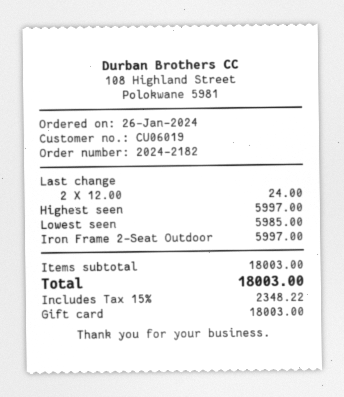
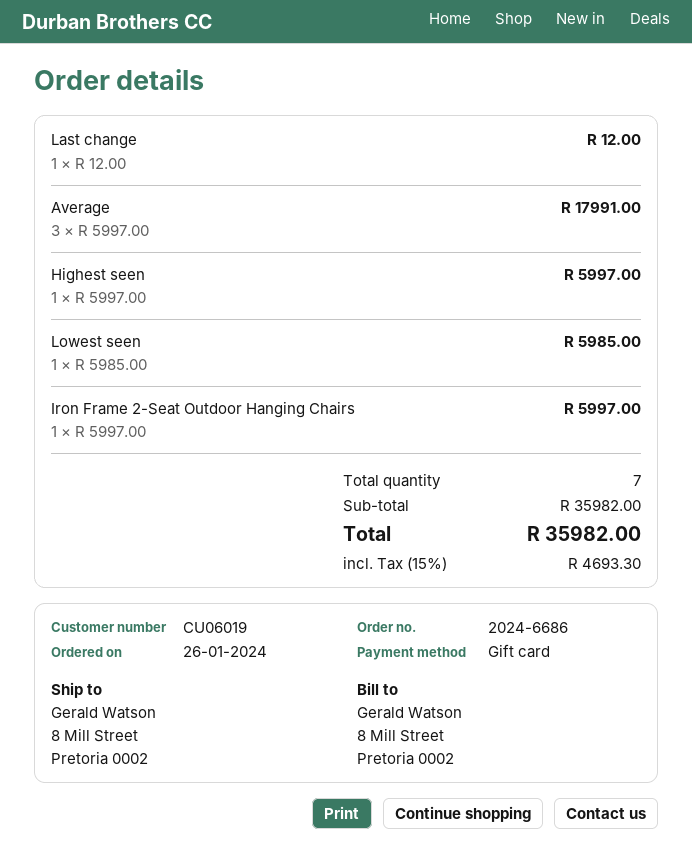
order number: 2024-2182 -> 2024-6686
Last change: 2 x 12.00 = 24.00 -> 1 x 12.00 = 12.00
Average: none -> 3 x 5997.00 = 17991.00
subtotal: 18003.00 -> 35982.00
tax: 15% = 2348.22 -> 15% = 4693.30
total: 18003.00 -> 35982.00

